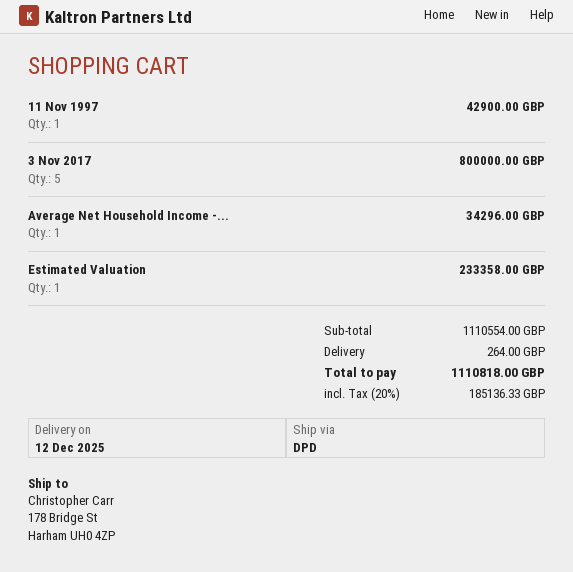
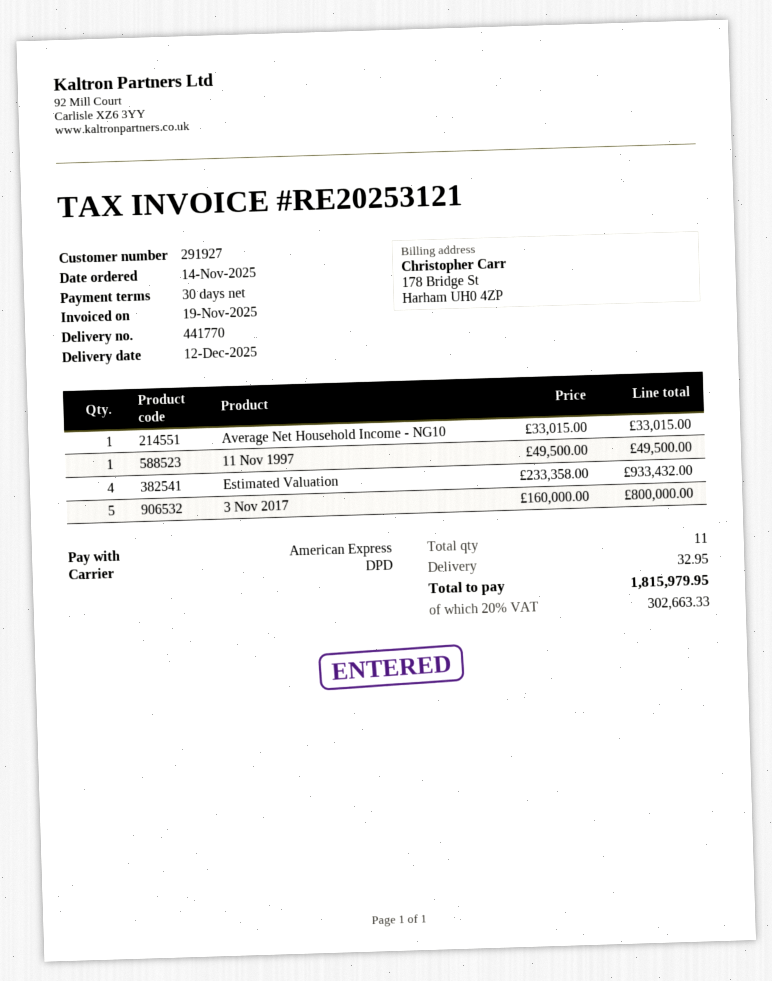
11 Nov 1997: 1 for 42900.00 -> 1 for 49500.00
Average Net Household Income -...: 1 for 34296.00 -> 1 for 33015.00
Estimated Valuation: 1 for 233358.00 -> 4 for 933432.00
shipping: 264.00 -> 32.95
tax: 20% = 185136.33 -> 20% = 302663.33
total: 1110818.00 -> 1815979.95

